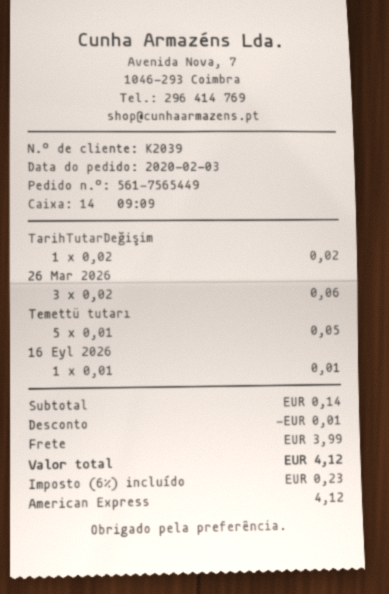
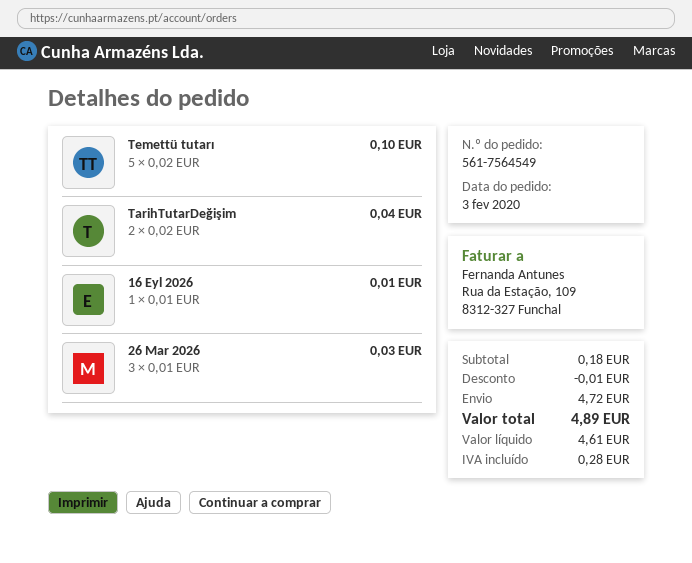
order number: 561-7565449 -> 561-7564549
TarihTutarDeğişim: 1 x 0.02 = 0.02 -> 2 x 0.02 = 0.04
26 Mar 2026: 3 x 0.02 = 0.06 -> 3 x 0.01 = 0.03
Temettü tutarı: 5 x 0.01 = 0.05 -> 5 x 0.02 = 0.10
subtotal: 0.14 -> 0.18
shipping: 3.99 -> 4.72
tax: 0.23 -> 0.28
total: 4.12 -> 4.89

